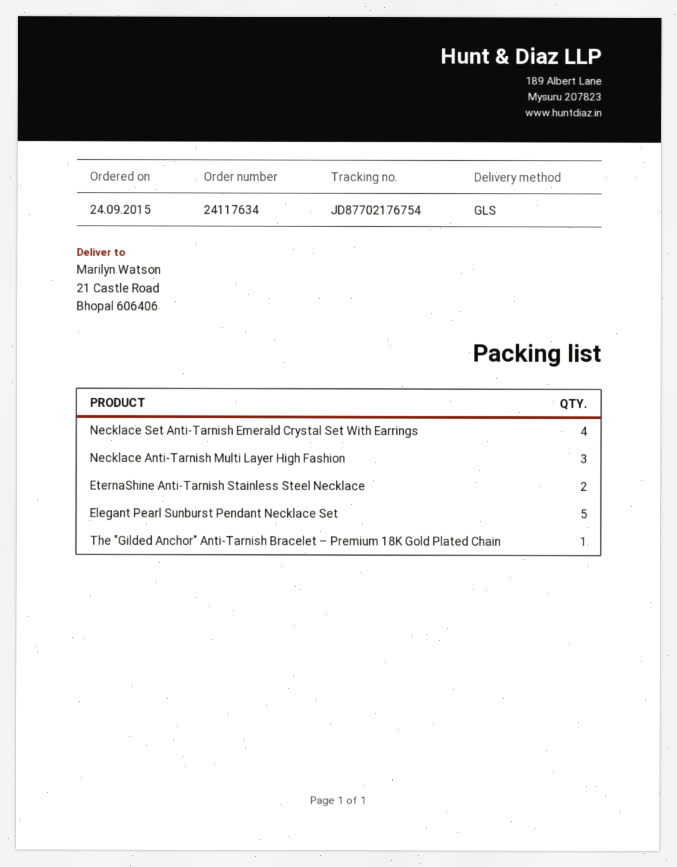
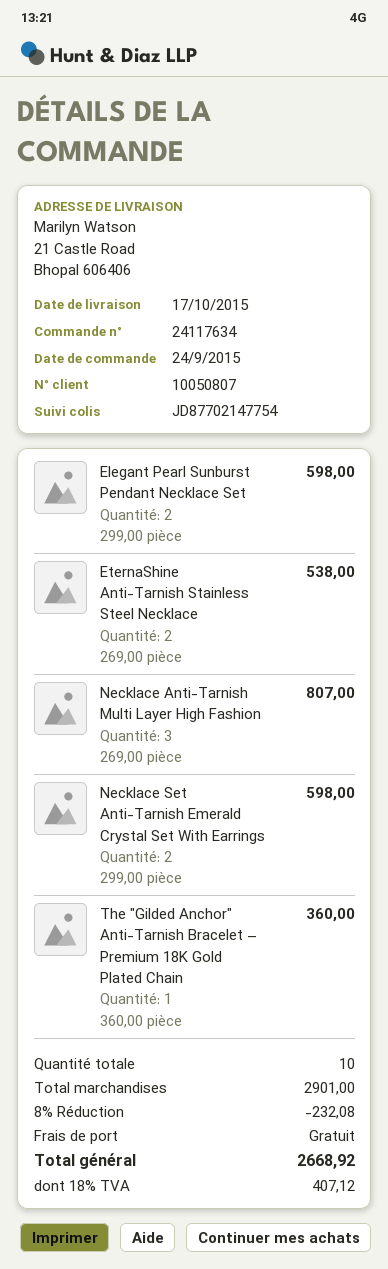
tracking number: JD87702176754 -> JD87702147754
Necklace Set Anti-Tarnish Emerald Crystal Set With Earrings: 4 -> 2
Elegant Pearl Sunburst Pendant Necklace Set: 5 -> 2

